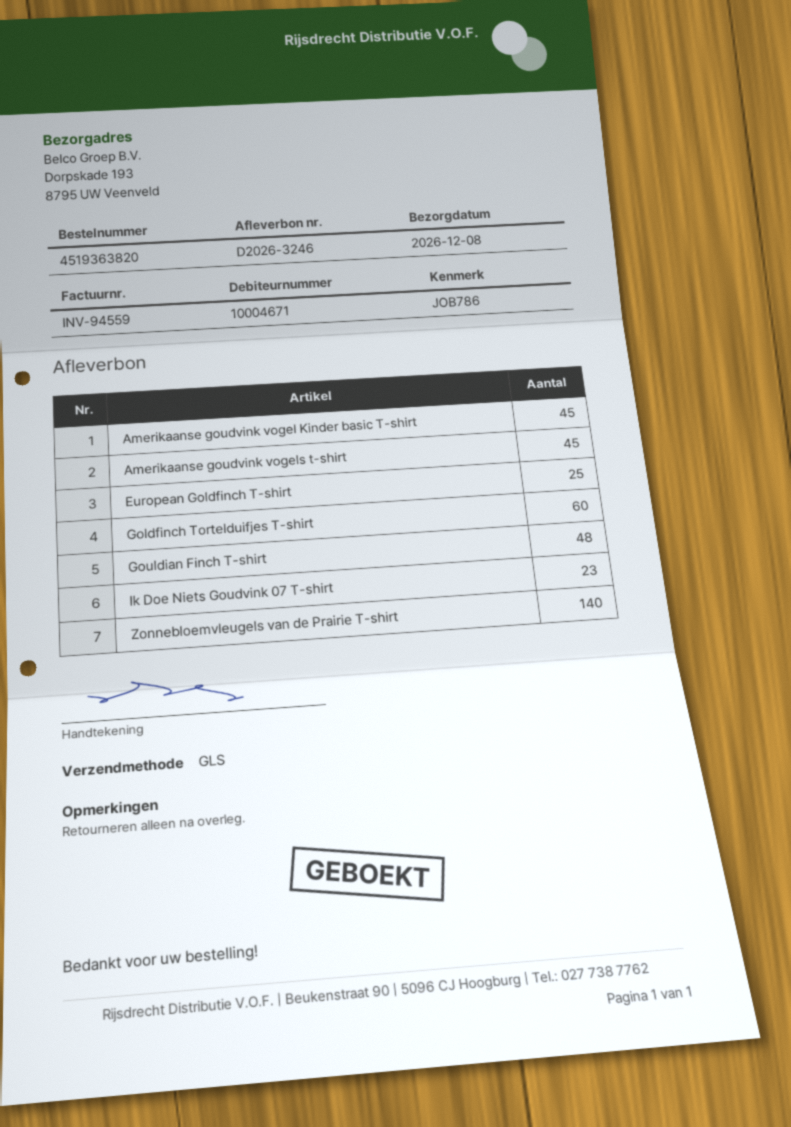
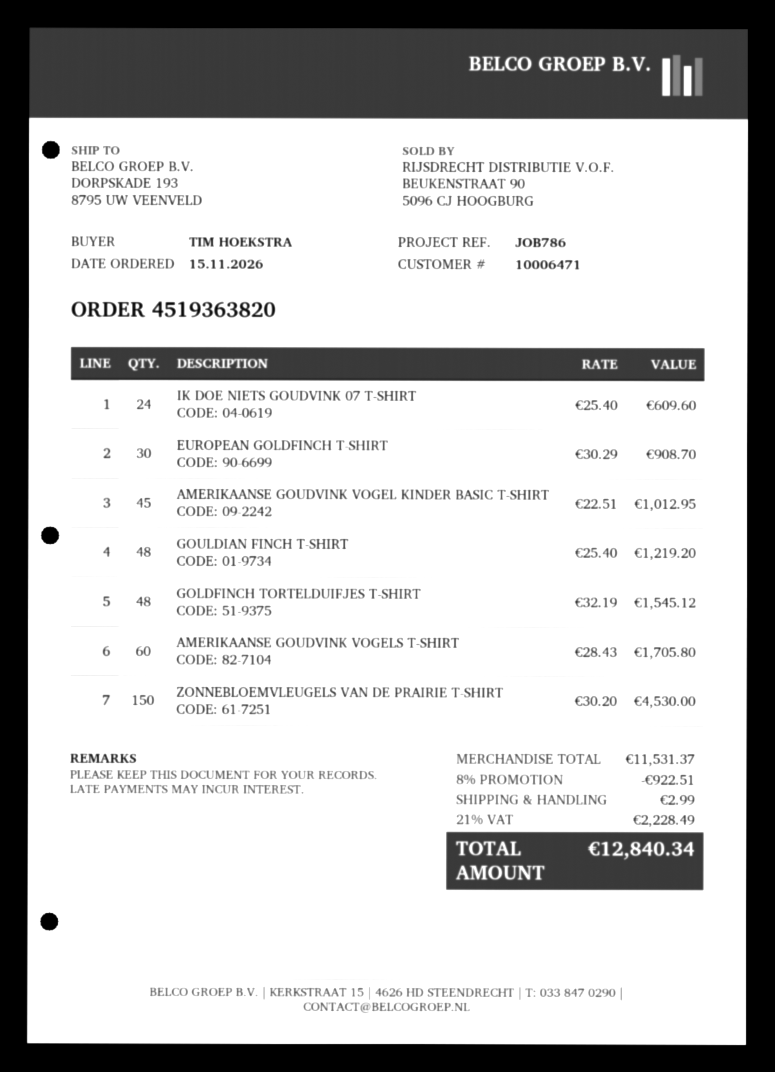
customer number: 10004671 -> 10006471
Amerikaanse goudvink vogels t-shirt: 45 -> 60
European Goldfinch T-shirt: 25 -> 30
Goldfinch Tortelduifjes T-shirt: 60 -> 48
Ik Doe Niets Goudvink 07 T-shirt: 23 -> 24
Zonnebloemvleugels van de Prairie T-shirt: 140 -> 150

